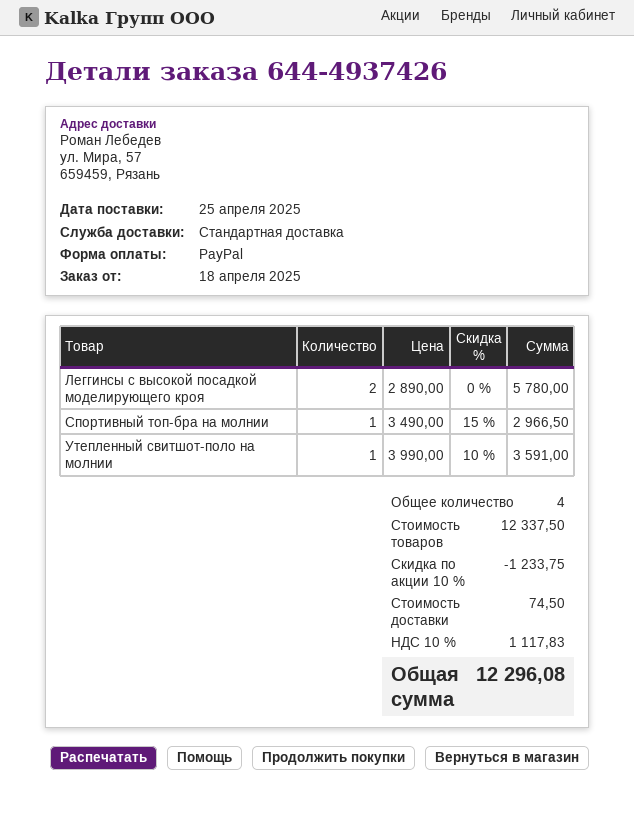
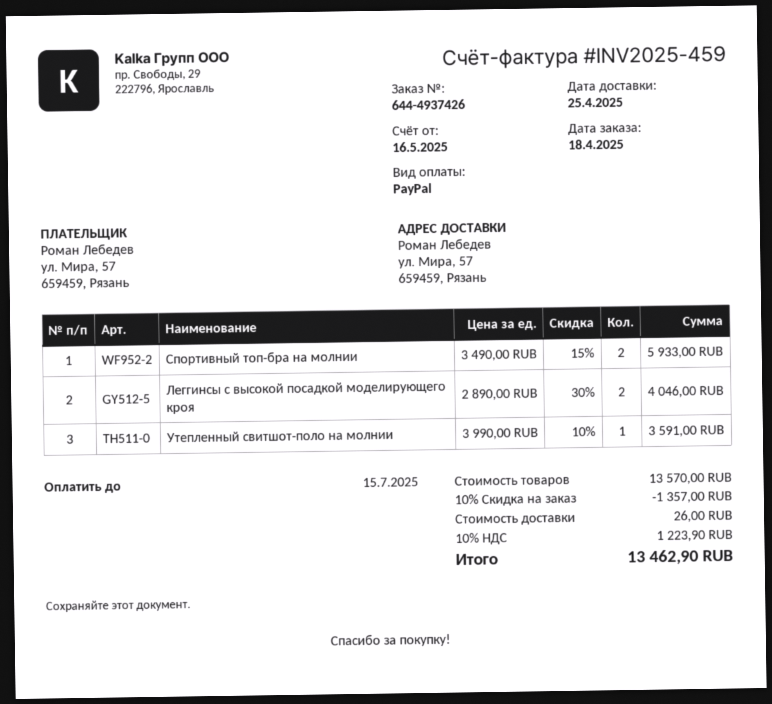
Леггинсы с высокой посадкой моделирующего кроя: 2 x 2890.00 = 5780.00 -> 2 x 2890.00 - 30% = 4046.00
Спортивный топ-бра на молнии: 1 x 3490.00 - 15% = 2966.50 -> 2 x 3490.00 - 15% = 5933.00
subtotal: 12337.50 -> 13570.00
discount: 10% = 1233.75 -> 10% = 1357.00
shipping: 74.50 -> 26.00
tax: 10% = 1117.83 -> 10% = 1223.90
total: 12296.08 -> 13462.90

